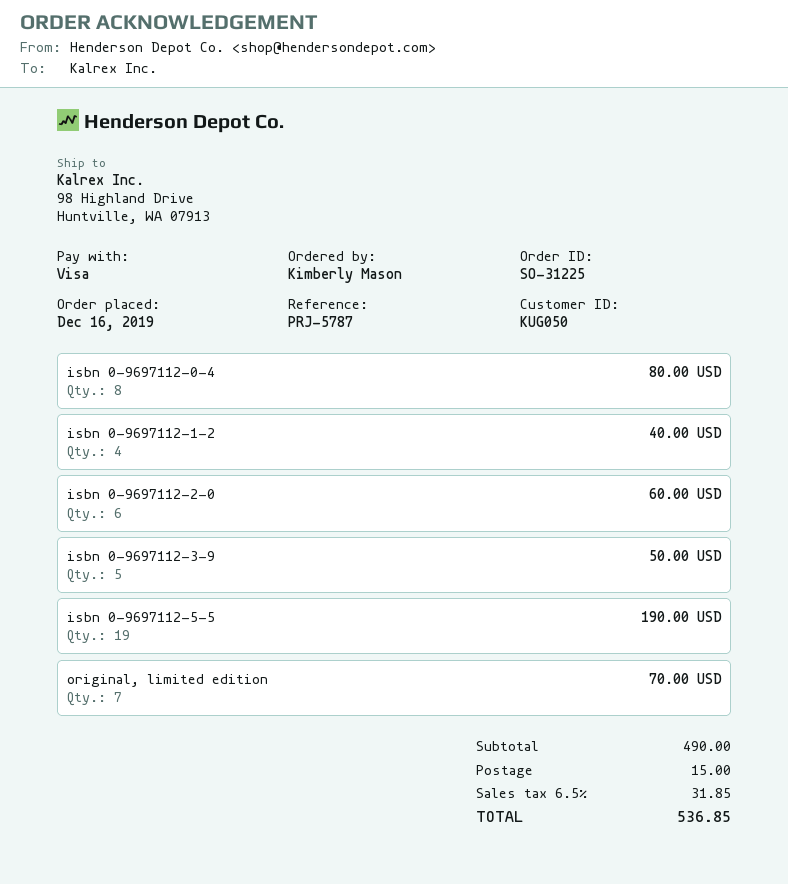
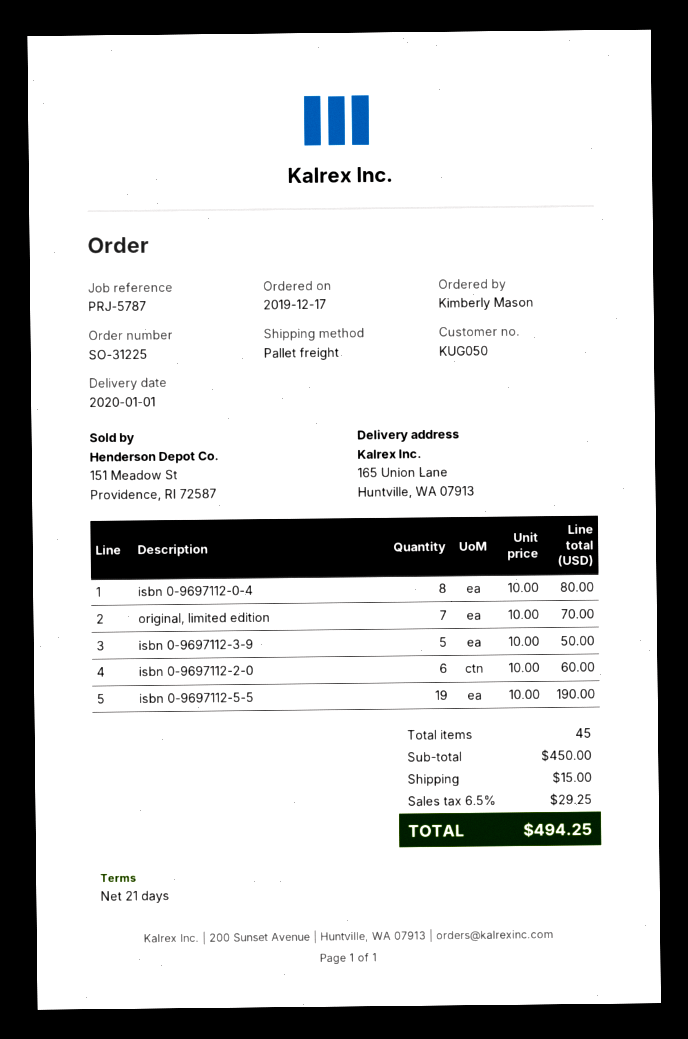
order date: 2019-12-16 -> 2019-12-17
ship to: 98 Highland Drive, Huntville, WA 07913 -> 165 Union Lane, Huntville, WA 07913
isbn 0-9697112-1-2: 4 for 40.00 -> none
subtotal: 490.00 -> 450.00
tax: 6.5% = 31.85 -> 6.5% = 29.25
total: 536.85 -> 494.25

